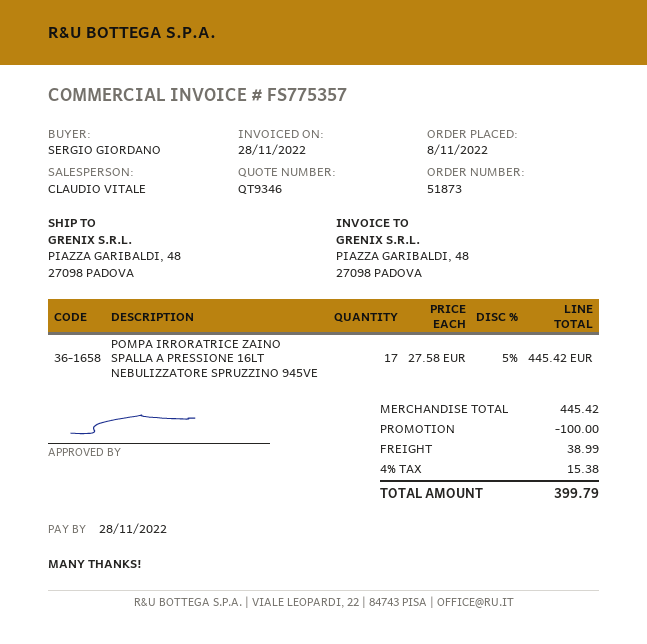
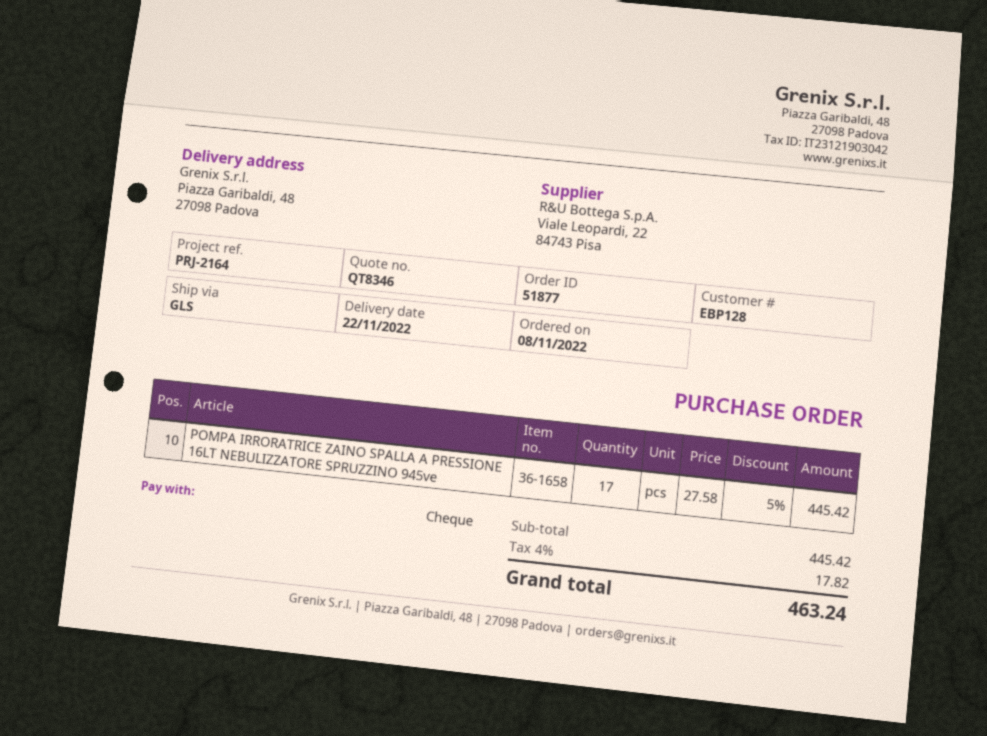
quote number: QT9346 -> QT8346
order number: 51873 -> 51877
discount: 100.00 -> none
shipping: 38.99 -> none
tax: 4% = 15.38 -> 4% = 17.82
total: 399.79 -> 463.24

